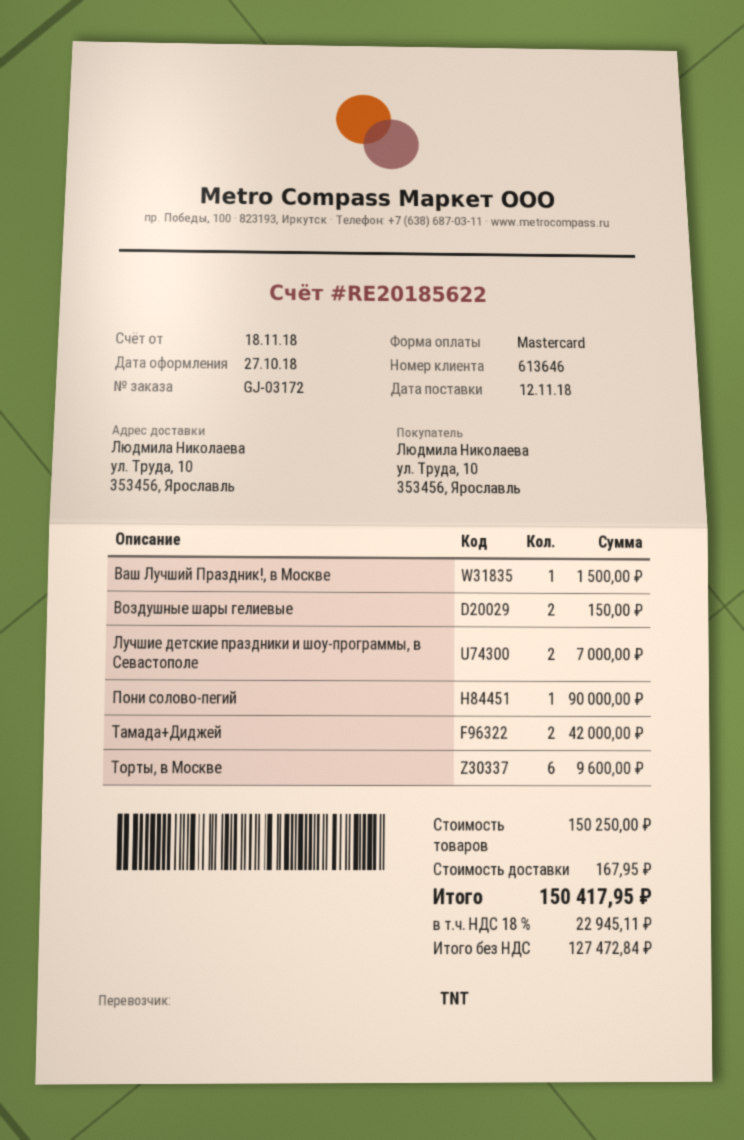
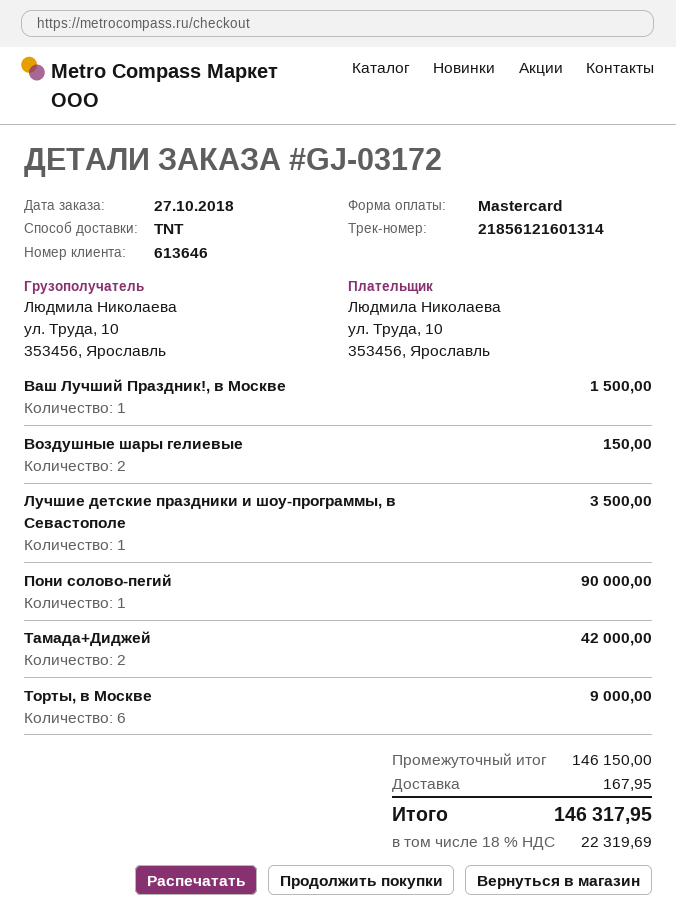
Лучшие детские праздники и шоу-программы, в Севастополе: 2 for 7000.00 -> 1 for 3500.00
Торты, в Москве: 6 for 9600.00 -> 6 for 9000.00
subtotal: 150250.00 -> 146150.00
tax: 18% = 22945.11 -> 18% = 22319.69
total: 150417.95 -> 146317.95

